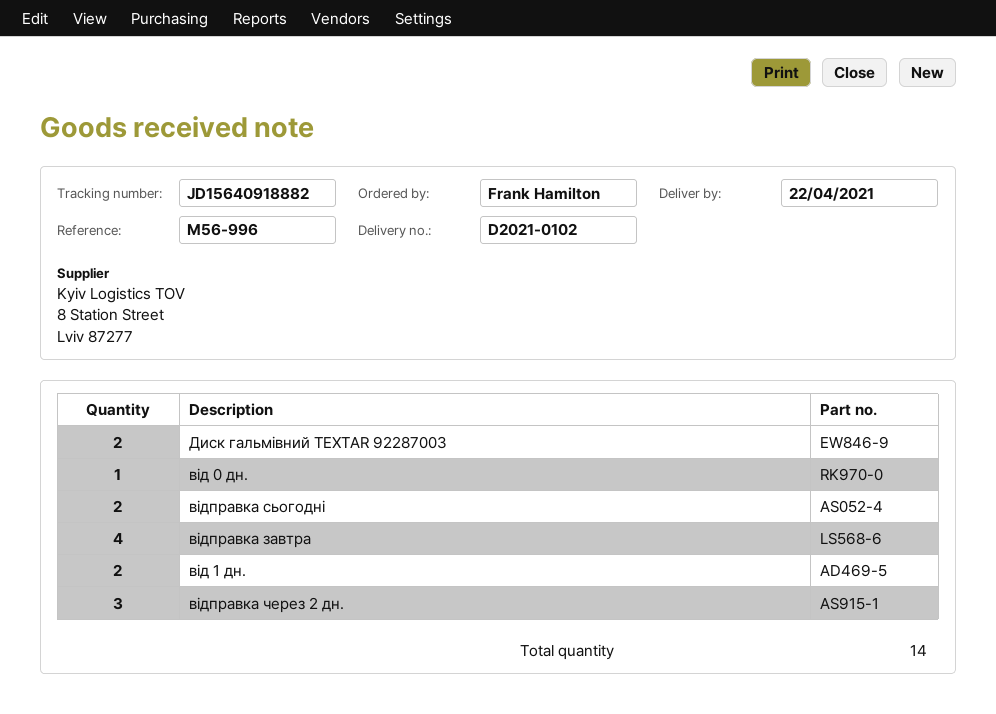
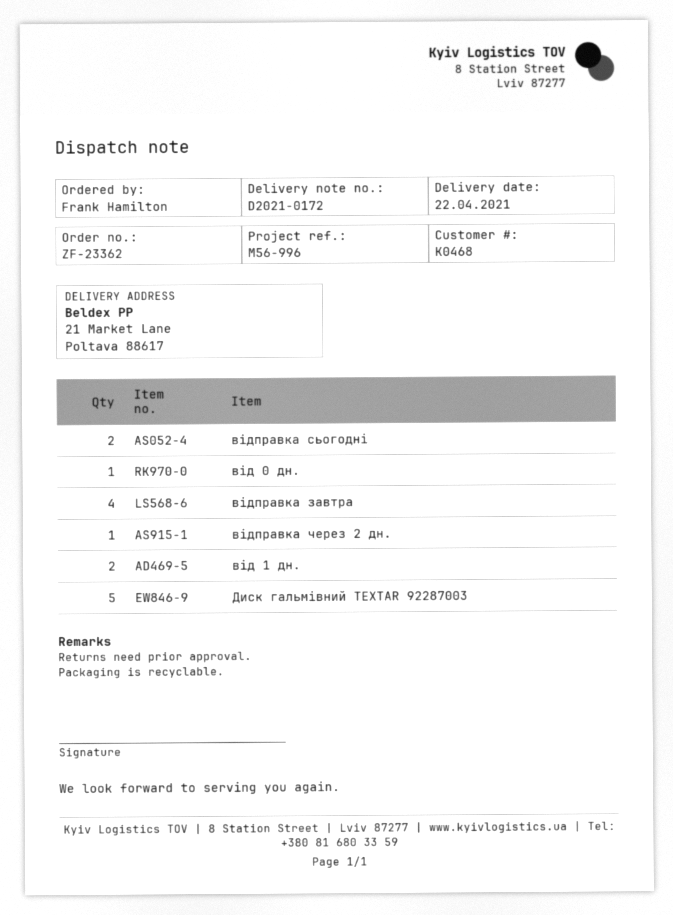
delivery note number: D2021-0102 -> D2021-0172
Диск гальмівний TEXTAR 92287003: 2 -> 5
відправка через 2 дн.: 3 -> 1

